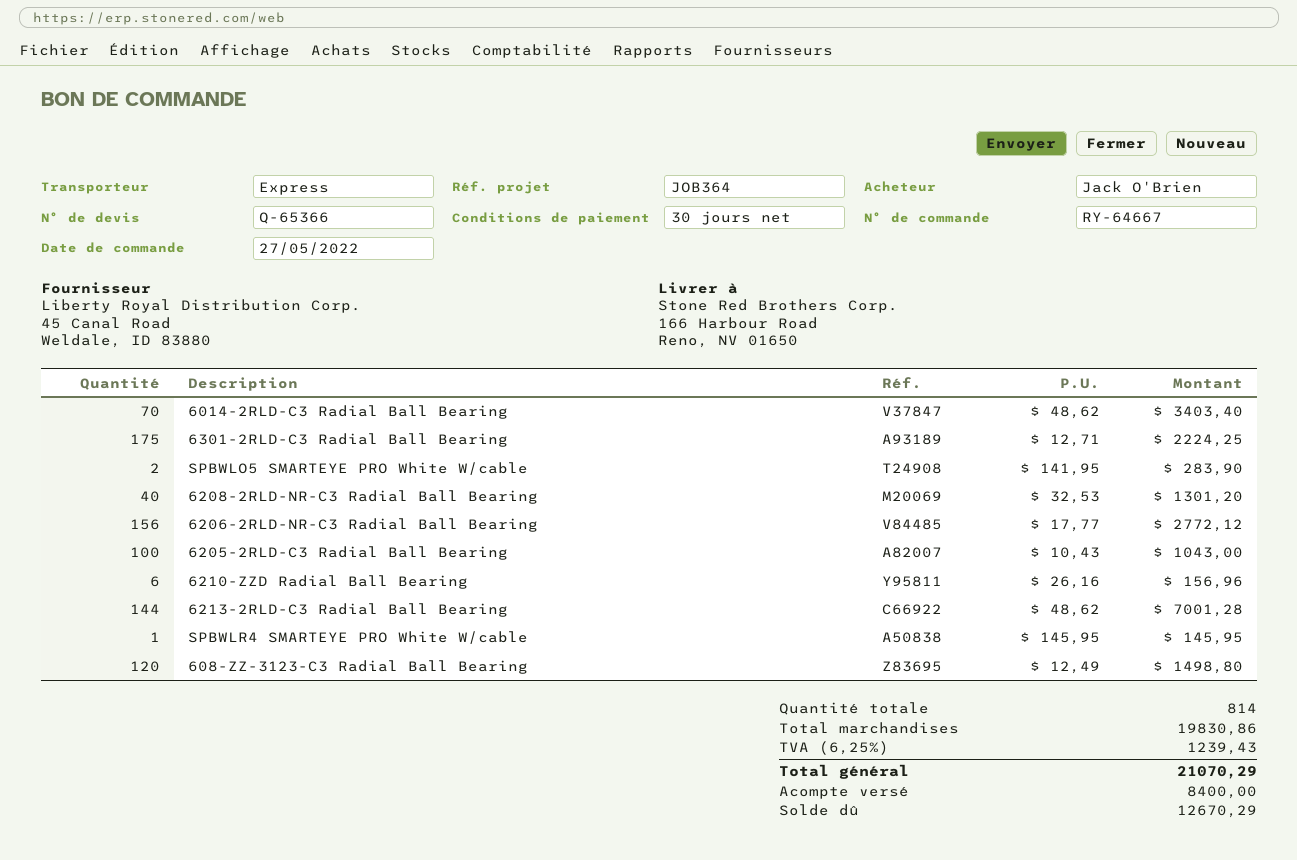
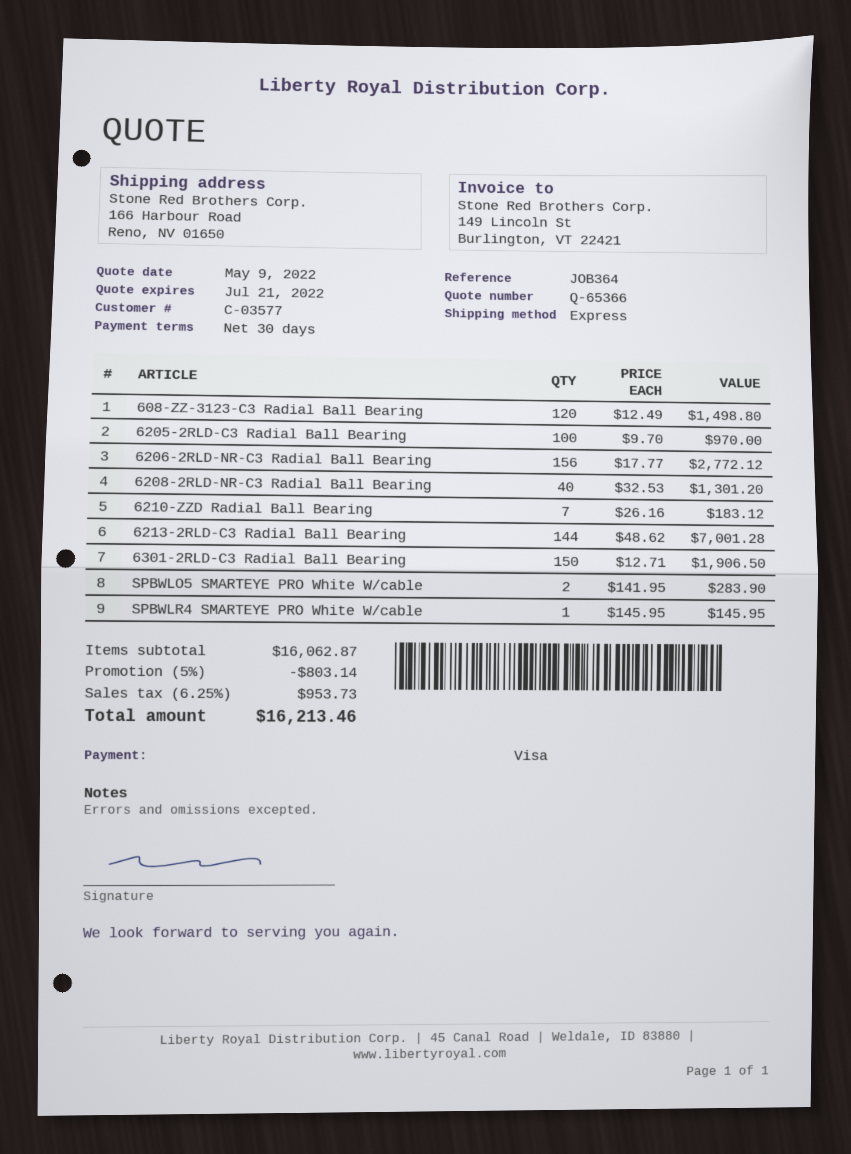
6014-2RLD-C3 Radial Ball Bearing: 70 x 48.62 = 3403.40 -> none
6301-2RLD-C3 Radial Ball Bearing: 175 x 12.71 = 2224.25 -> 150 x 12.71 = 1906.50
6205-2RLD-C3 Radial Ball Bearing: 100 x 10.43 = 1043.00 -> 100 x 9.70 = 970.00
6210-ZZD Radial Ball Bearing: 6 x 26.16 = 156.96 -> 7 x 26.16 = 183.12
subtotal: 19830.86 -> 16062.87
discount: none -> 5% = 803.14
tax: 6.25% = 1239.43 -> 6.25% = 953.73
total: 21070.29 -> 16213.46

